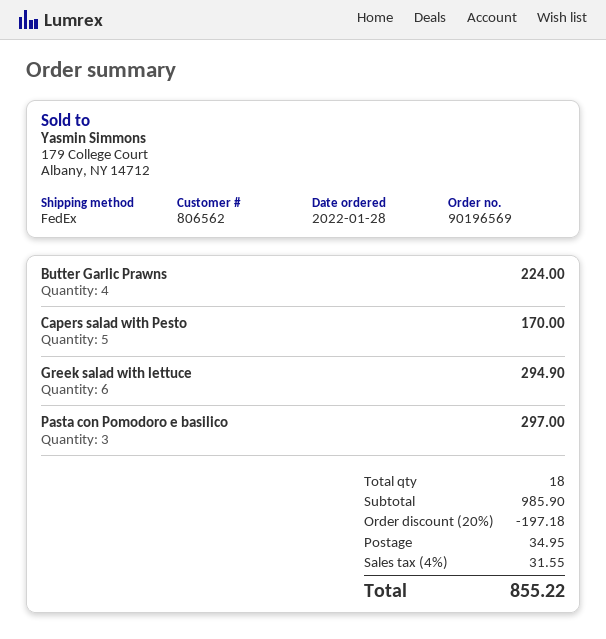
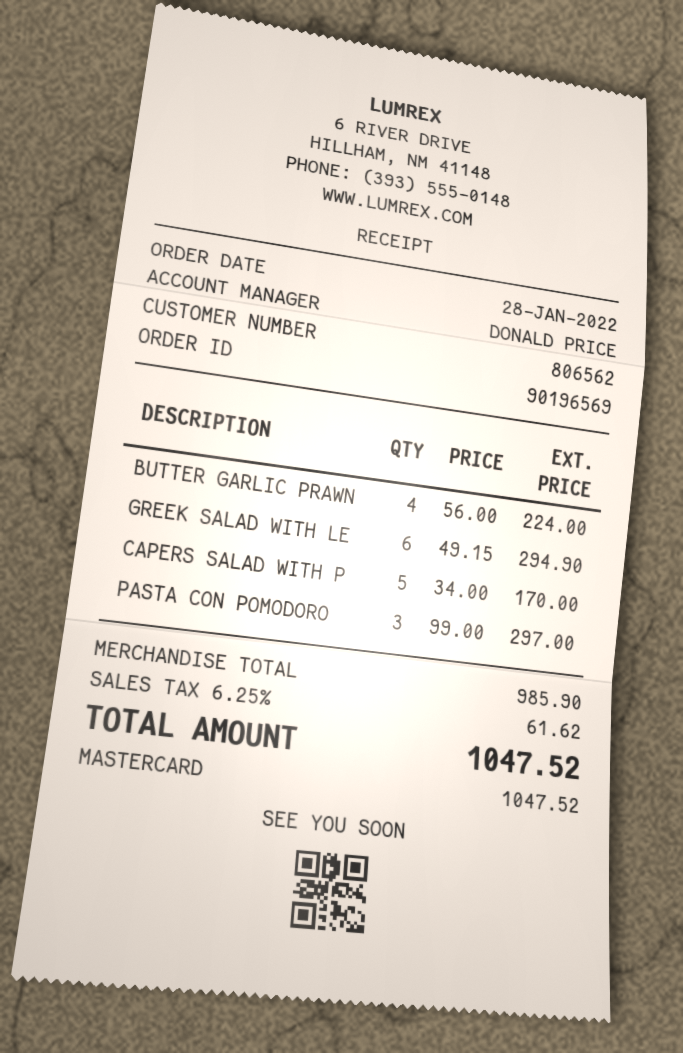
discount: 20% = 197.18 -> none
shipping: 34.95 -> none
tax: 4% = 31.55 -> 6.25% = 61.62
total: 855.22 -> 1047.52

